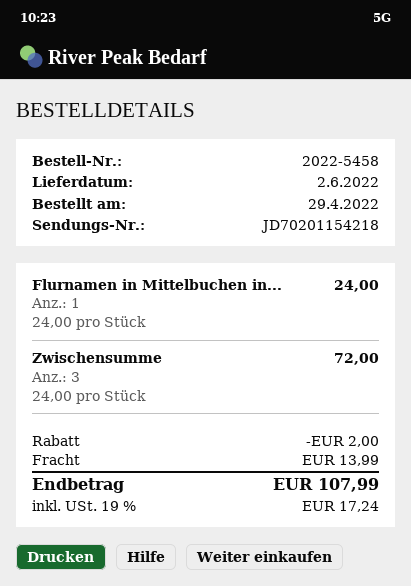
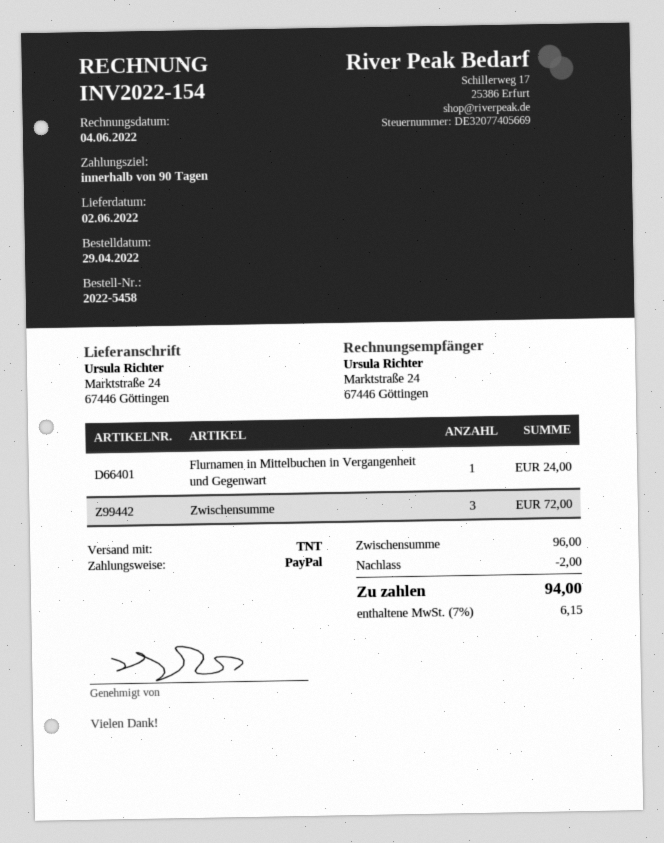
shipping: 13.99 -> none
tax: 19% = 17.24 -> 7% = 6.15
total: 107.99 -> 94.00

